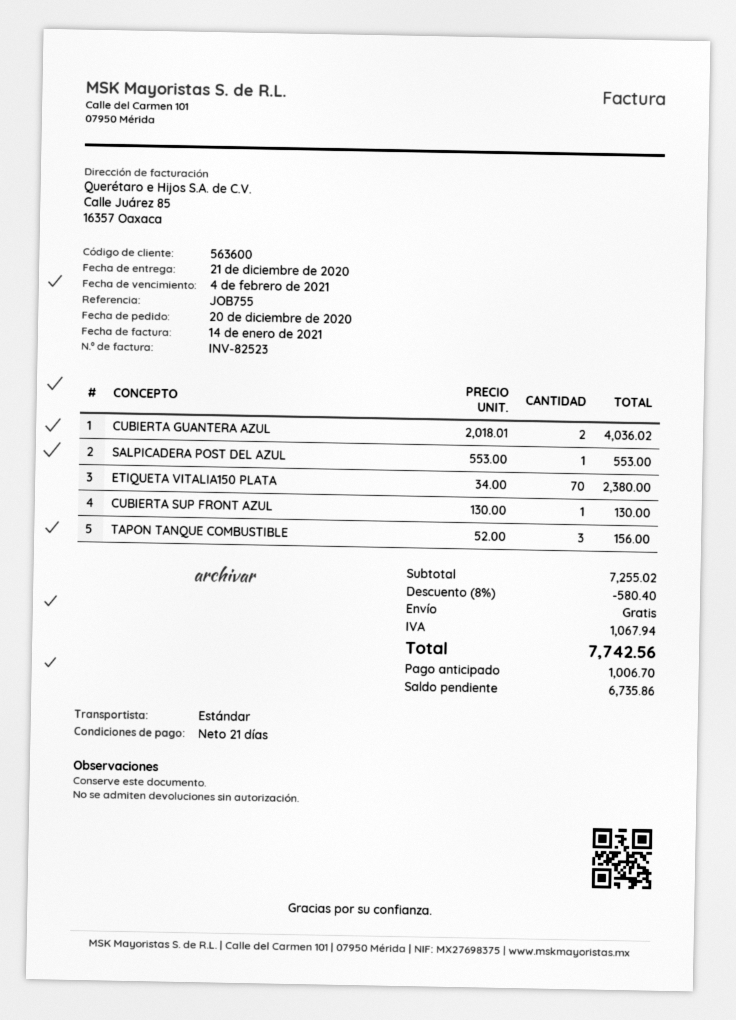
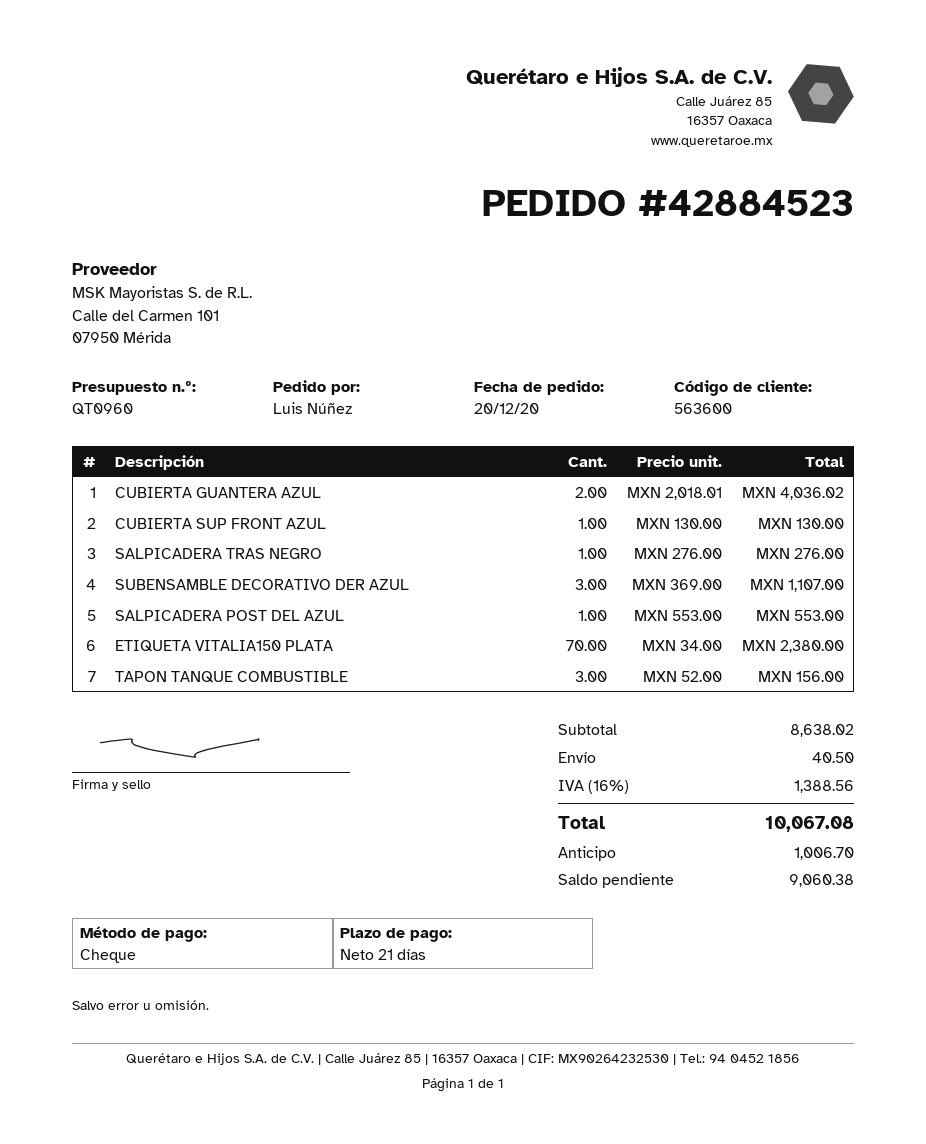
SALPICADERA TRAS NEGRO: none -> 1 x 276.00 = 276.00
SUBENSAMBLE DECORATIVO DER AZUL: none -> 3 x 369.00 = 1107.00
subtotal: 7255.02 -> 8638.02
discount: 8% = 580.40 -> none
shipping: 0.00 -> 40.50
tax: 1067.94 -> 1388.56
total: 7742.56 -> 10067.08
balance: 6735.86 -> 9060.38

